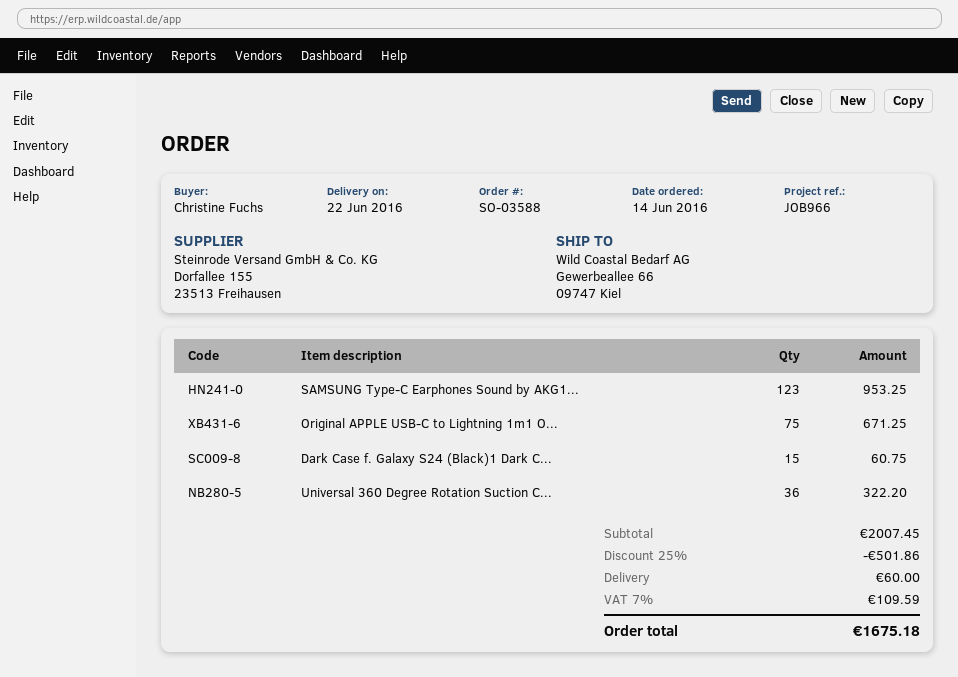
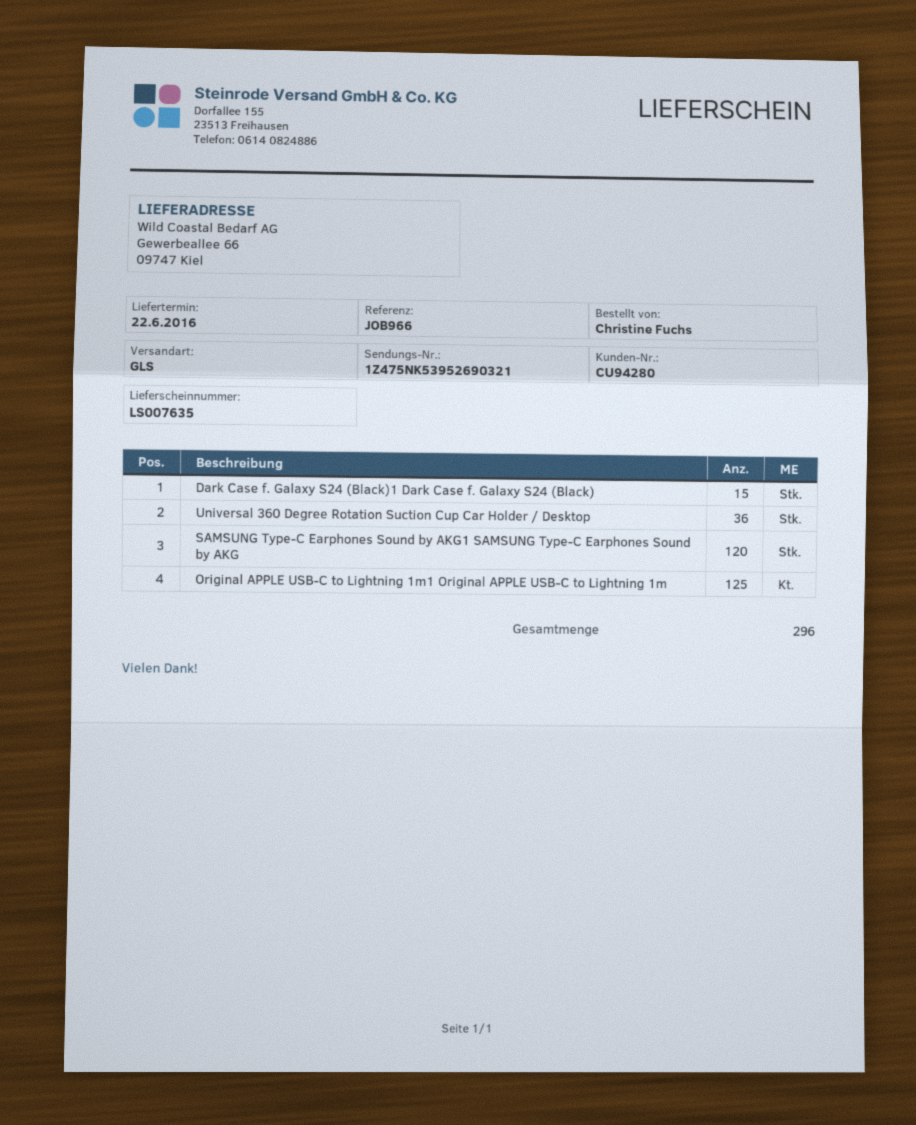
SAMSUNG Type-C Earphones Sound by AKG1...: 123 -> 120
Original APPLE USB-C to Lightning 1m1 O...: 75 -> 125

